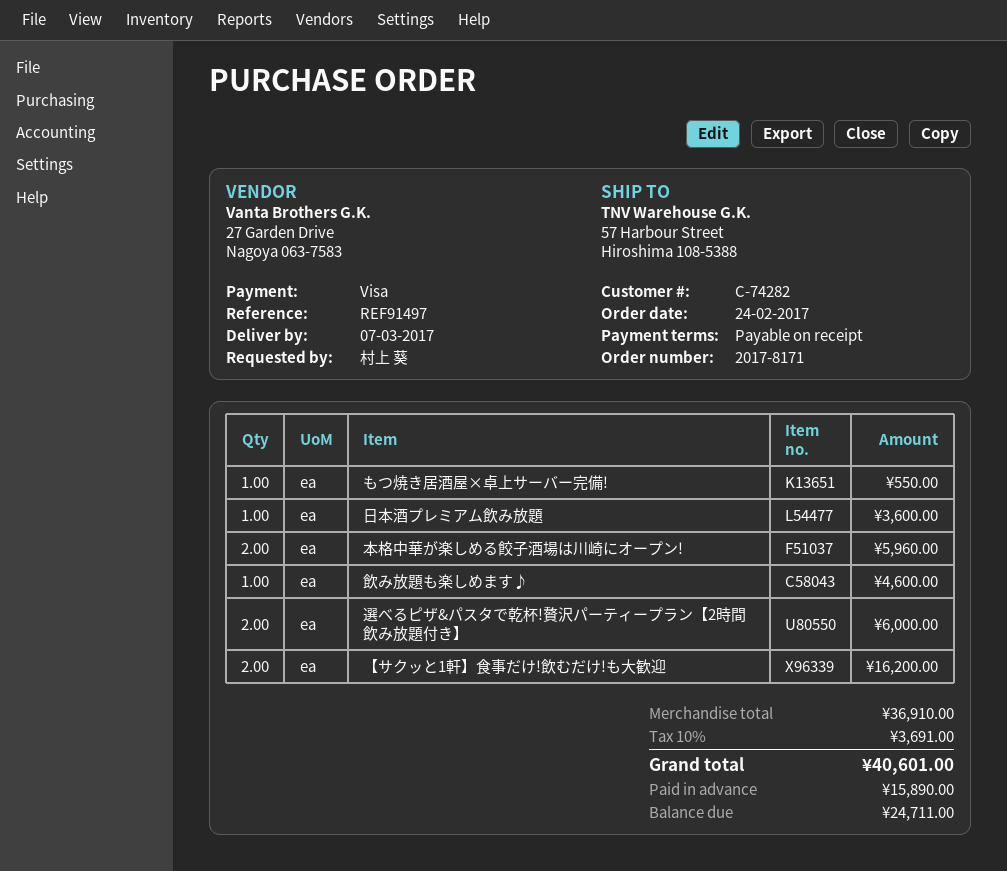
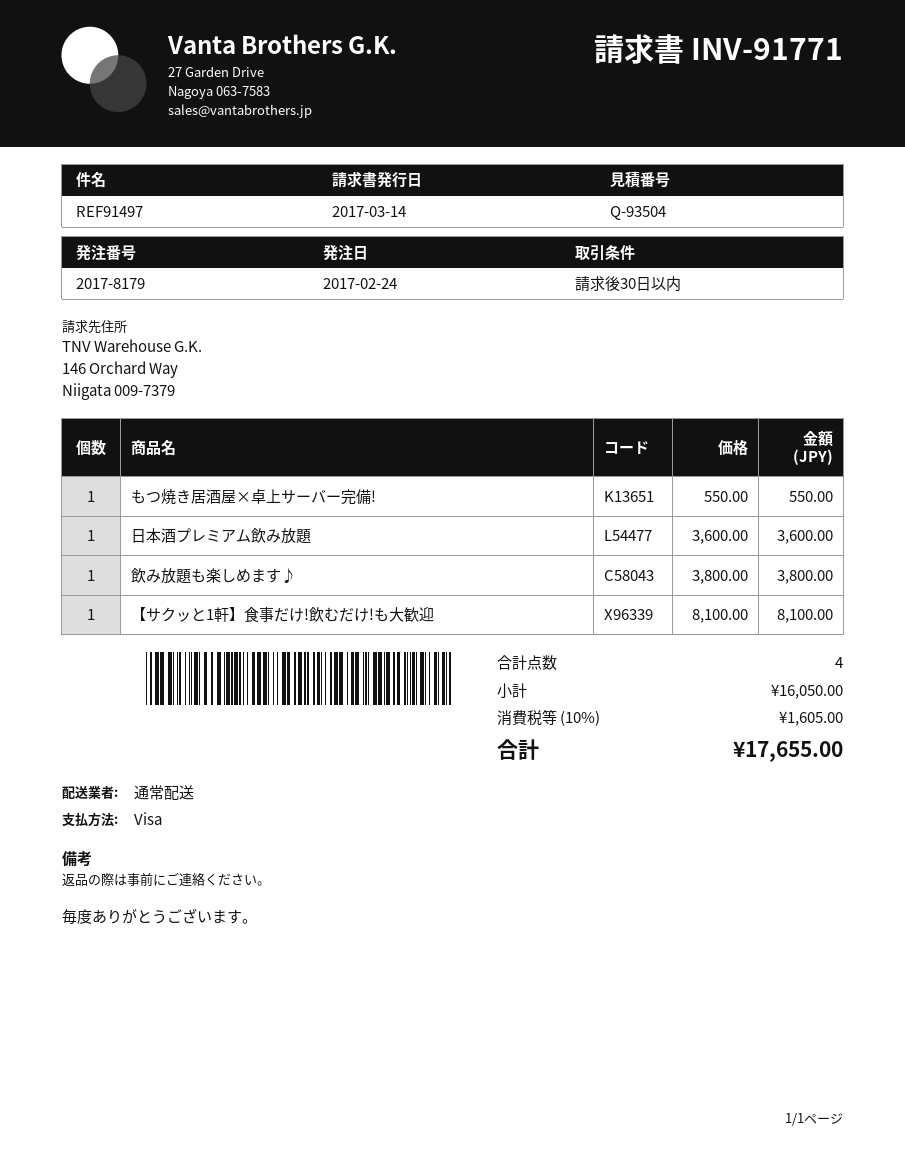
order number: 2017-8171 -> 2017-8179
payment terms: on receipt -> 30 days
本格中華が楽しめる餃子酒場は川崎にオープン!: 2 for 5960.00 -> none
飲み放題も楽しめます♪: 1 for 4600.00 -> 1 for 3800.00
選べるピザ&パスタで乾杯!贅沢パーティープラン【2時間飲み放題付き】: 2 for 6000.00 -> none
【サクッと1軒】食事だけ!飲むだけ!も大歓迎: 2 for 16200.00 -> 1 for 8100.00
subtotal: 36910.00 -> 16050.00
tax: 10% = 3691.00 -> 10% = 1605.00
total: 40601.00 -> 17655.00

